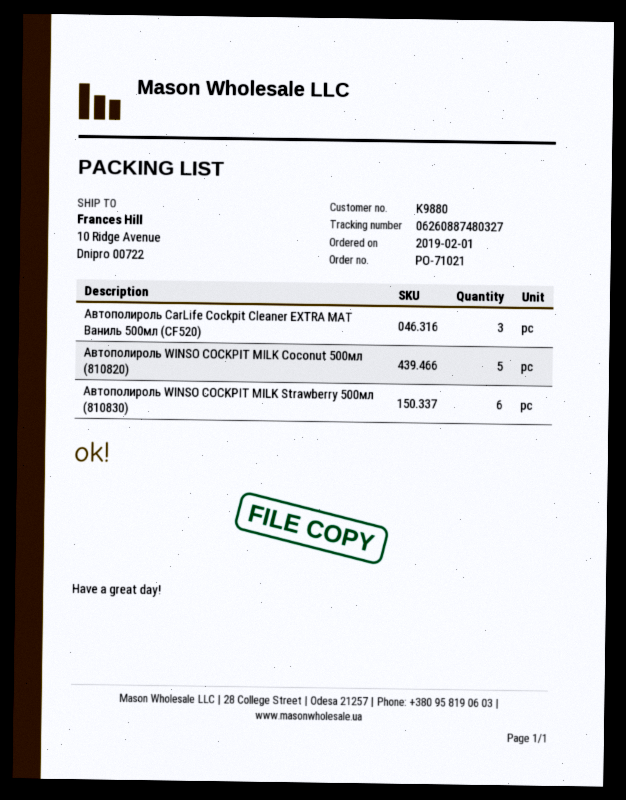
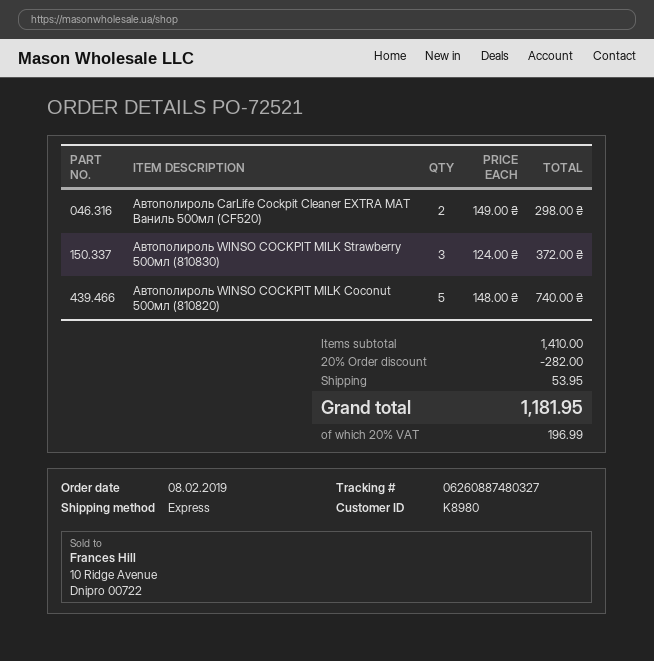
order number: PO-71021 -> PO-72521
order date: 2019-02-01 -> 2019-02-08
customer number: K9880 -> K8980
Автополироль CarLife Cockpit Cleaner EXTRA MAT Ваниль 500мл (CF520): 3 -> 2
Автополироль WINSO COCKPIT MILK Strawberry 500мл (810830): 6 -> 3

